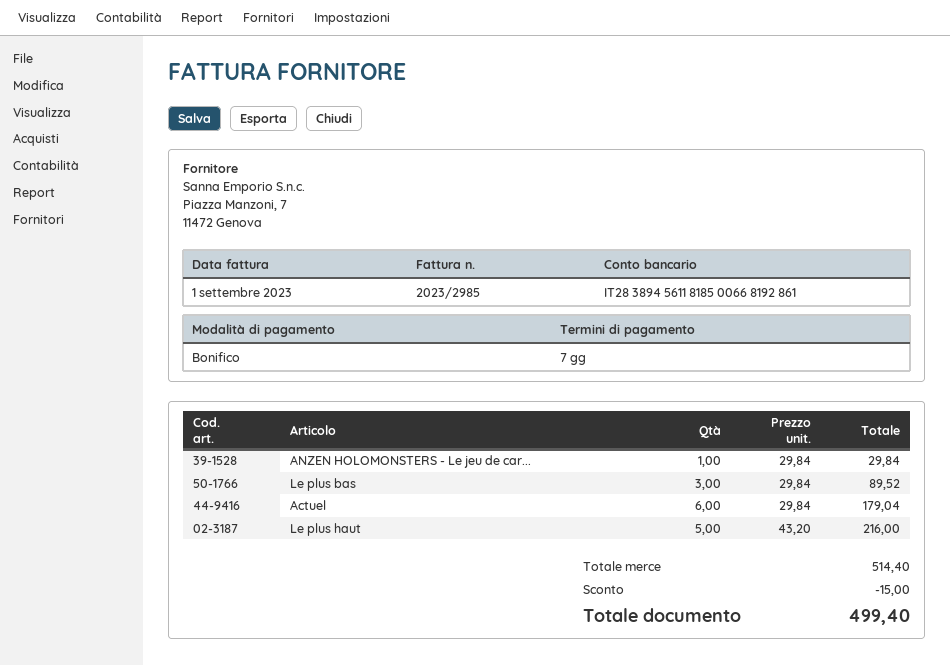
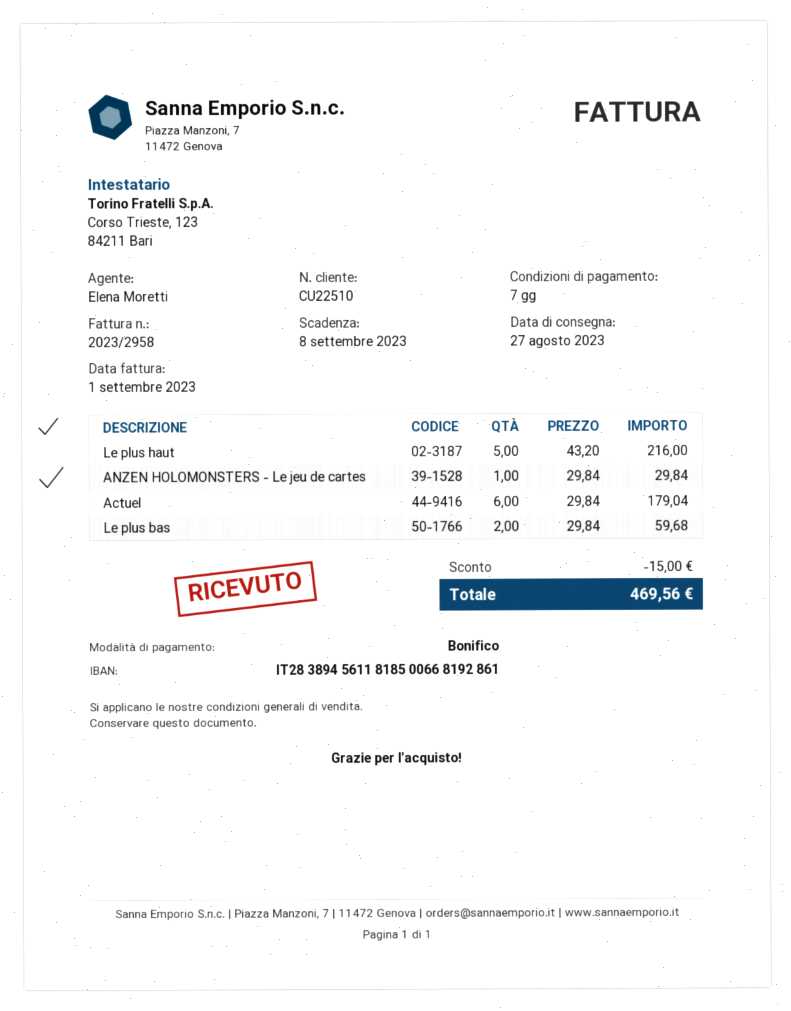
invoice number: 2023/2985 -> 2023/2958
Le plus bas: 3 x 29.84 = 89.52 -> 2 x 29.84 = 59.68
total: 499.40 -> 469.56

